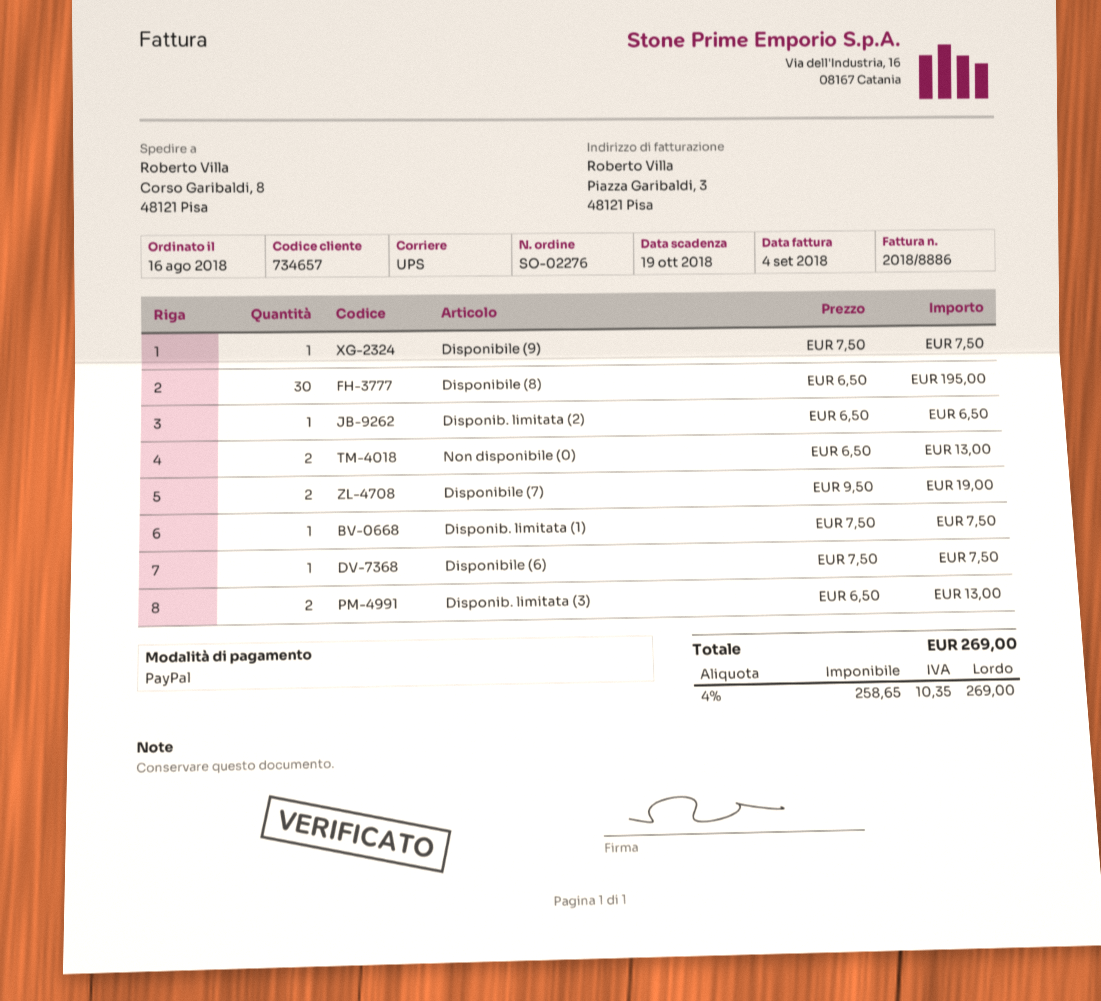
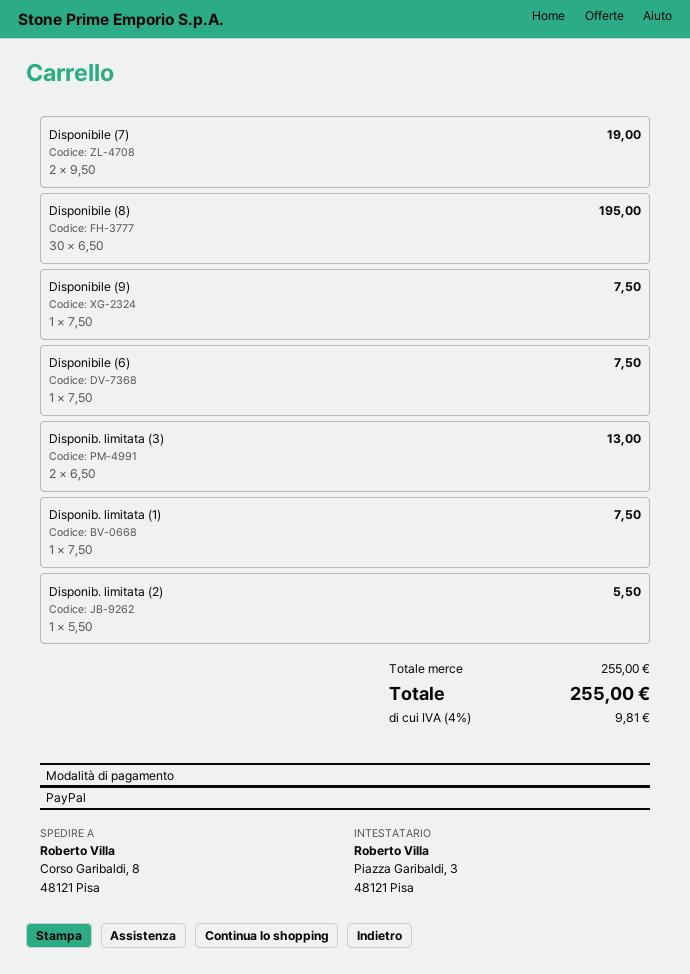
Disponib. limitata (2): 1 x 6.50 = 6.50 -> 1 x 5.50 = 5.50
Non disponibile (0): 2 x 6.50 = 13.00 -> none
tax: 4% = 10.35 -> 4% = 9.81
total: 269.00 -> 255.00

